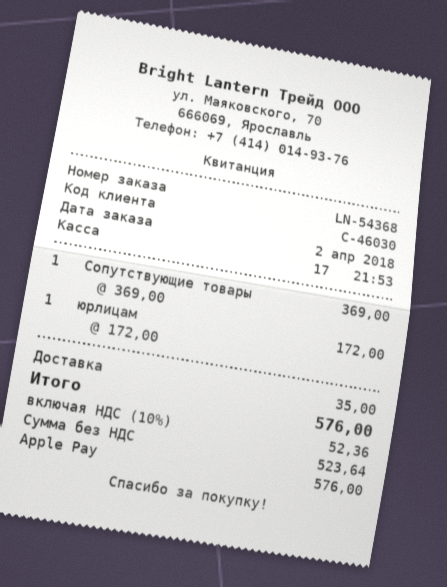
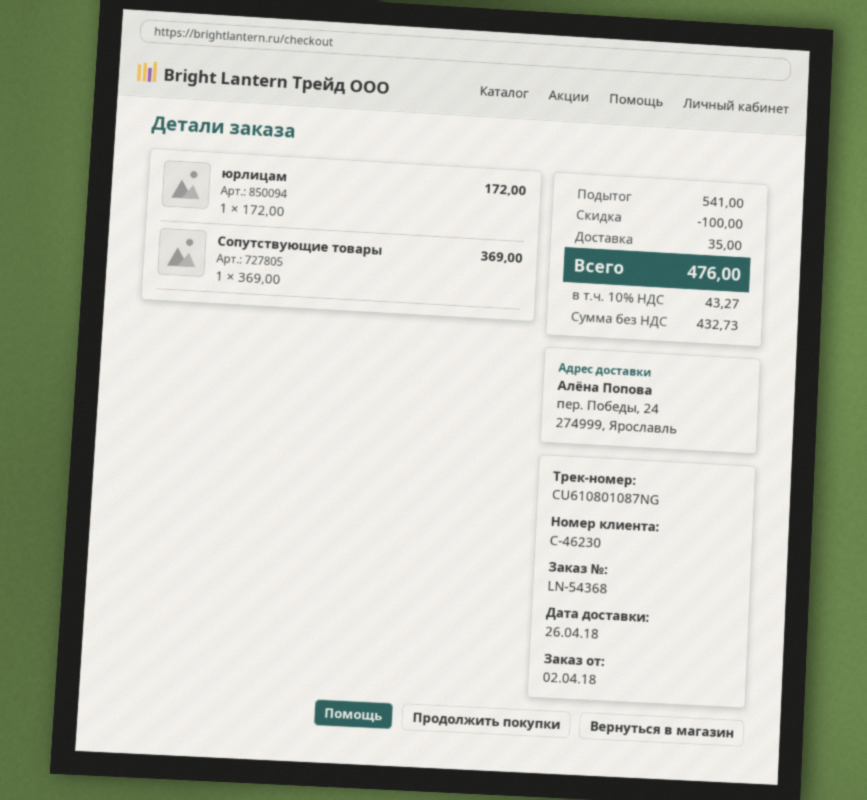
customer number: C-46030 -> C-46230
discount: none -> 100.00
net: 523.64 -> 432.73
tax: 10% = 52.36 -> 10% = 43.27
total: 576.00 -> 476.00

